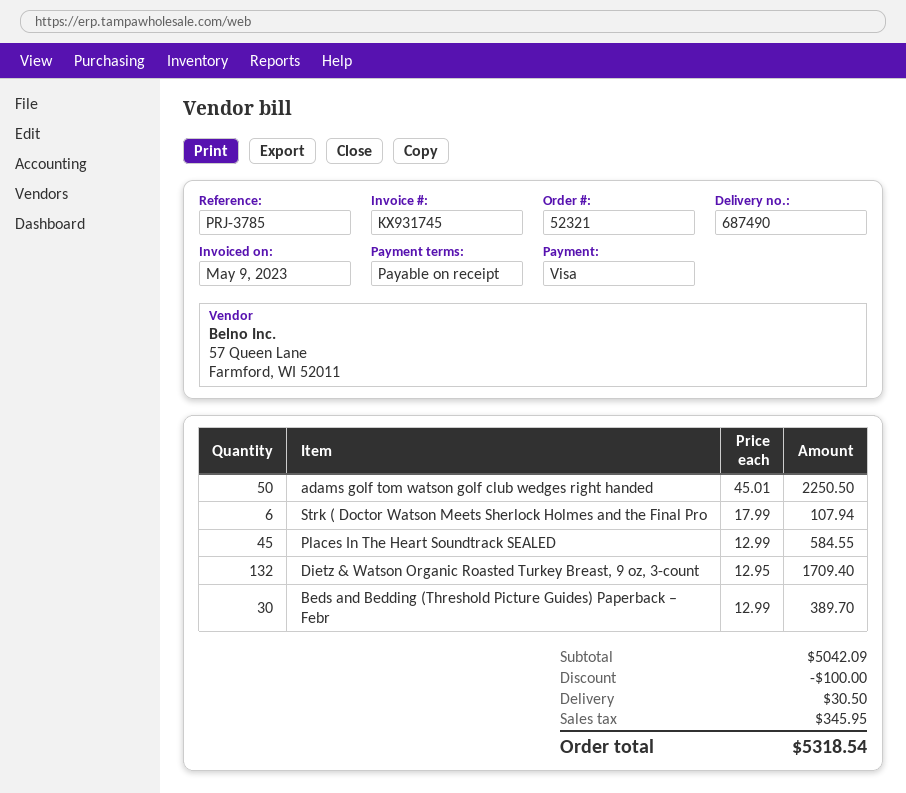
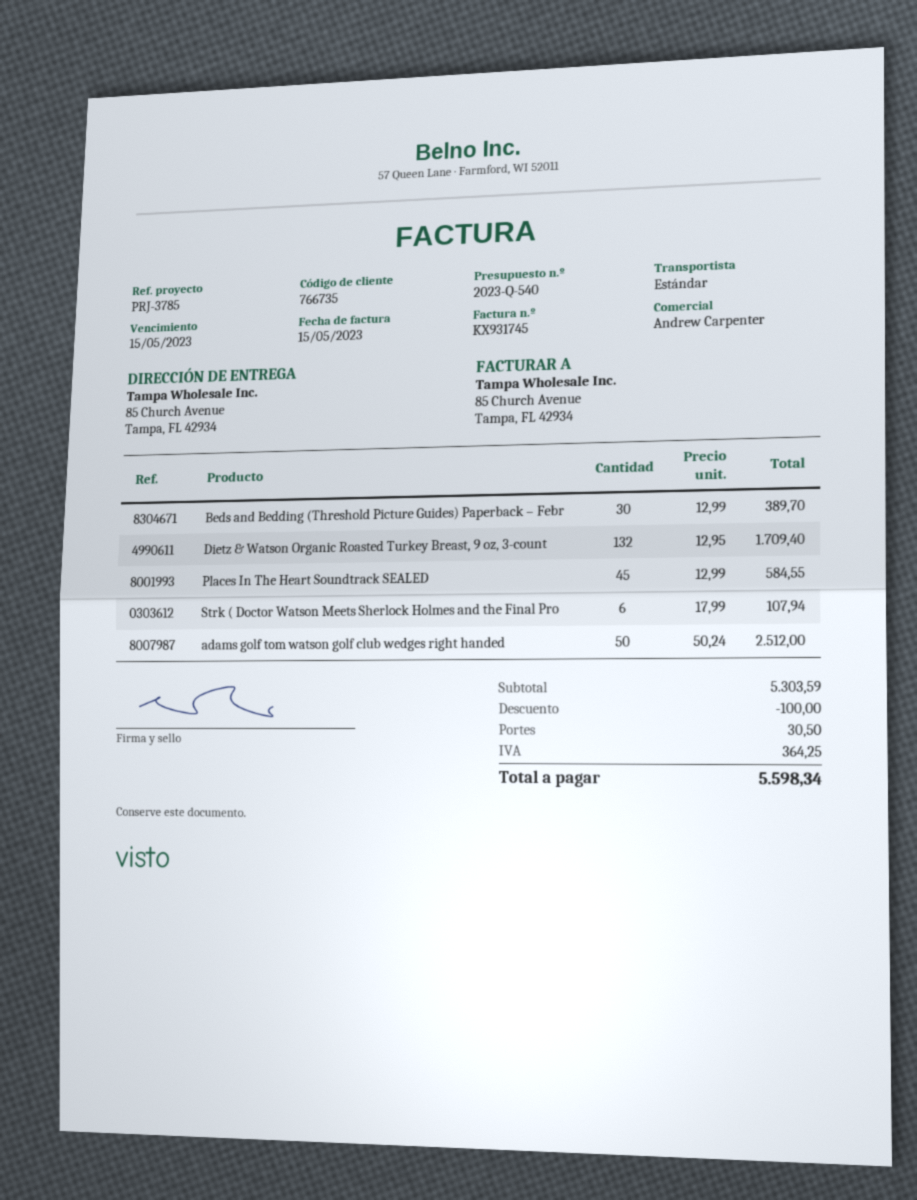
invoice date: 2023-05-09 -> 2023-05-15
adams golf tom watson golf club wedges right handed: 50 x 45.01 = 2250.50 -> 50 x 50.24 = 2512.00
subtotal: 5042.09 -> 5303.59
tax: 345.95 -> 364.25
total: 5318.54 -> 5598.34

